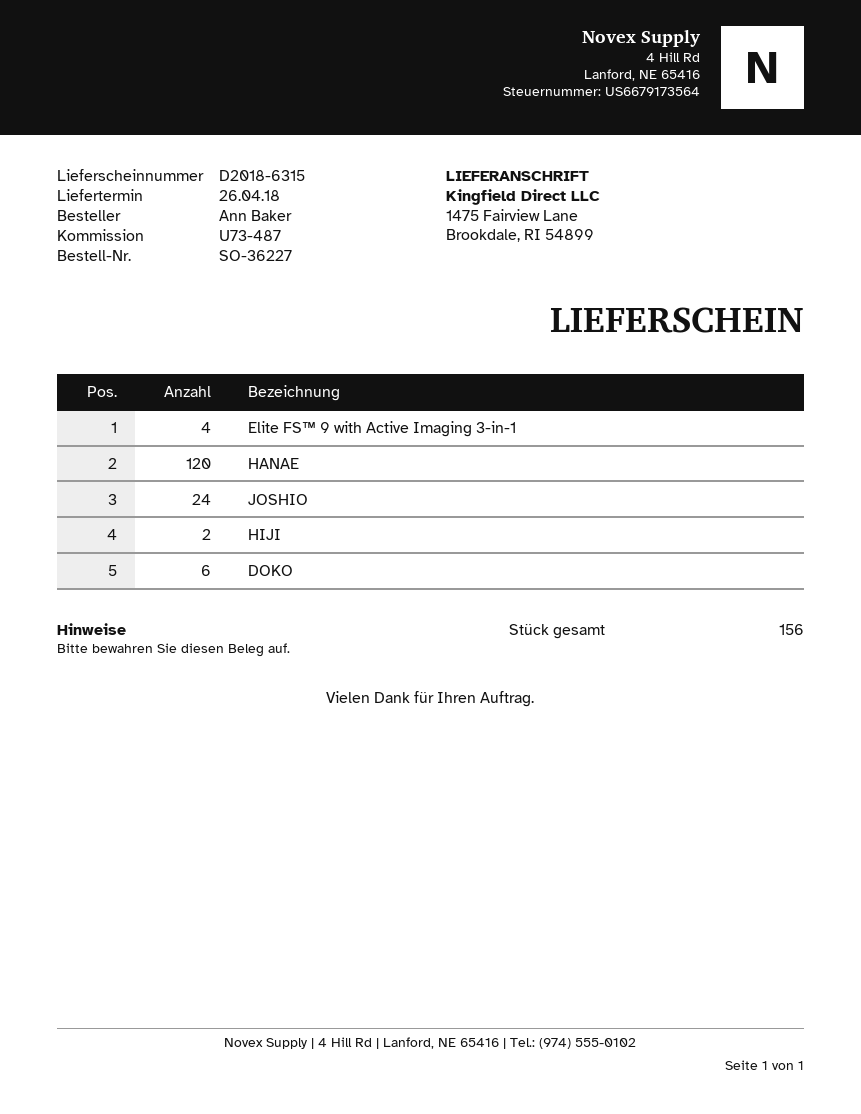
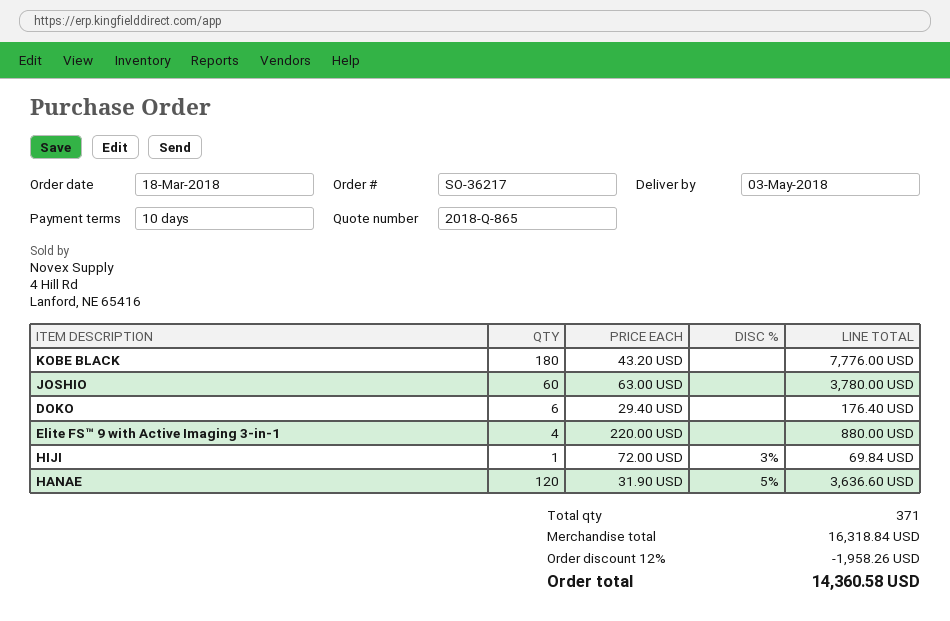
order number: SO-36227 -> SO-36217
delivery date: 2018-04-26 -> 2018-05-03
JOSHIO: 24 -> 60
HIJI: 2 -> 1
KOBE BLACK: none -> 180
total quantity: 156 -> 371

